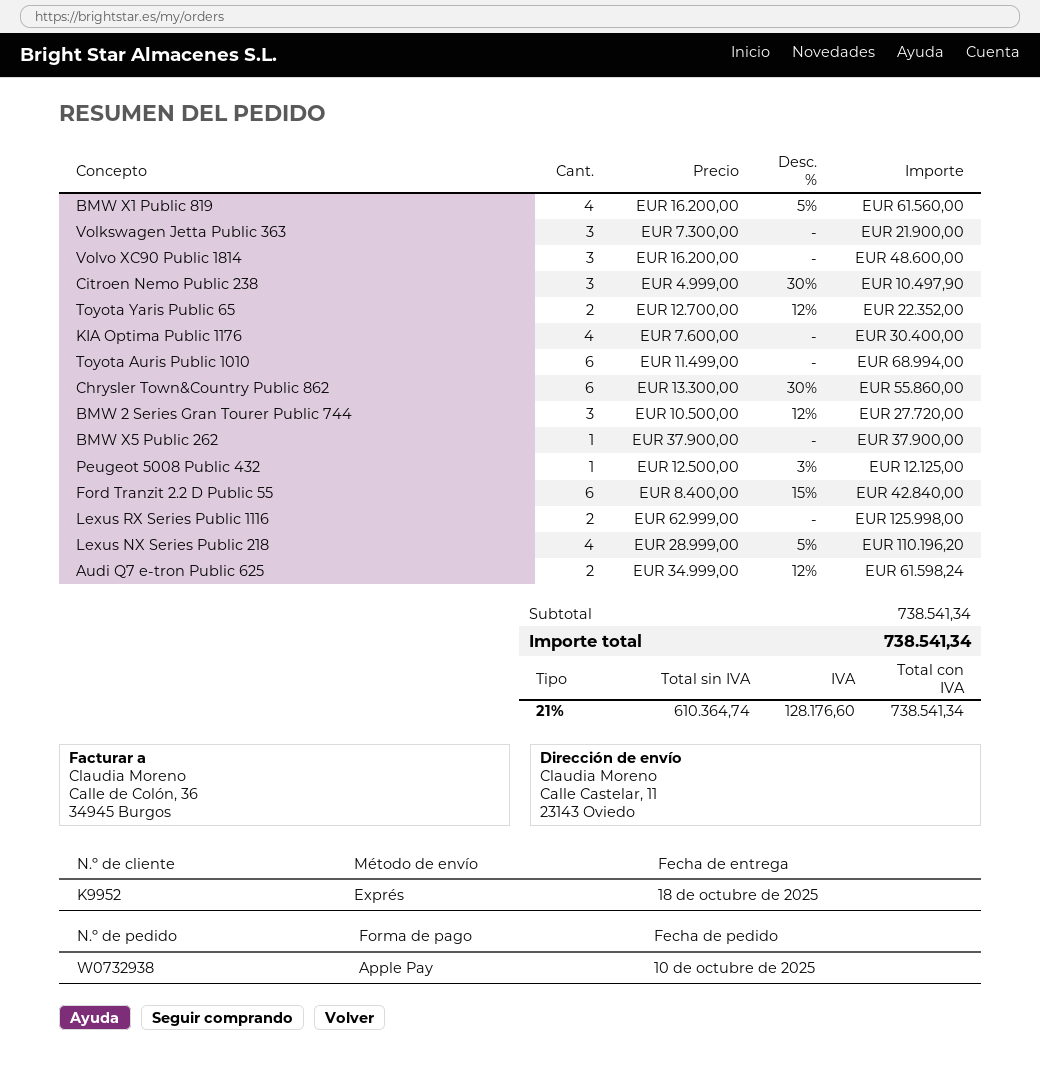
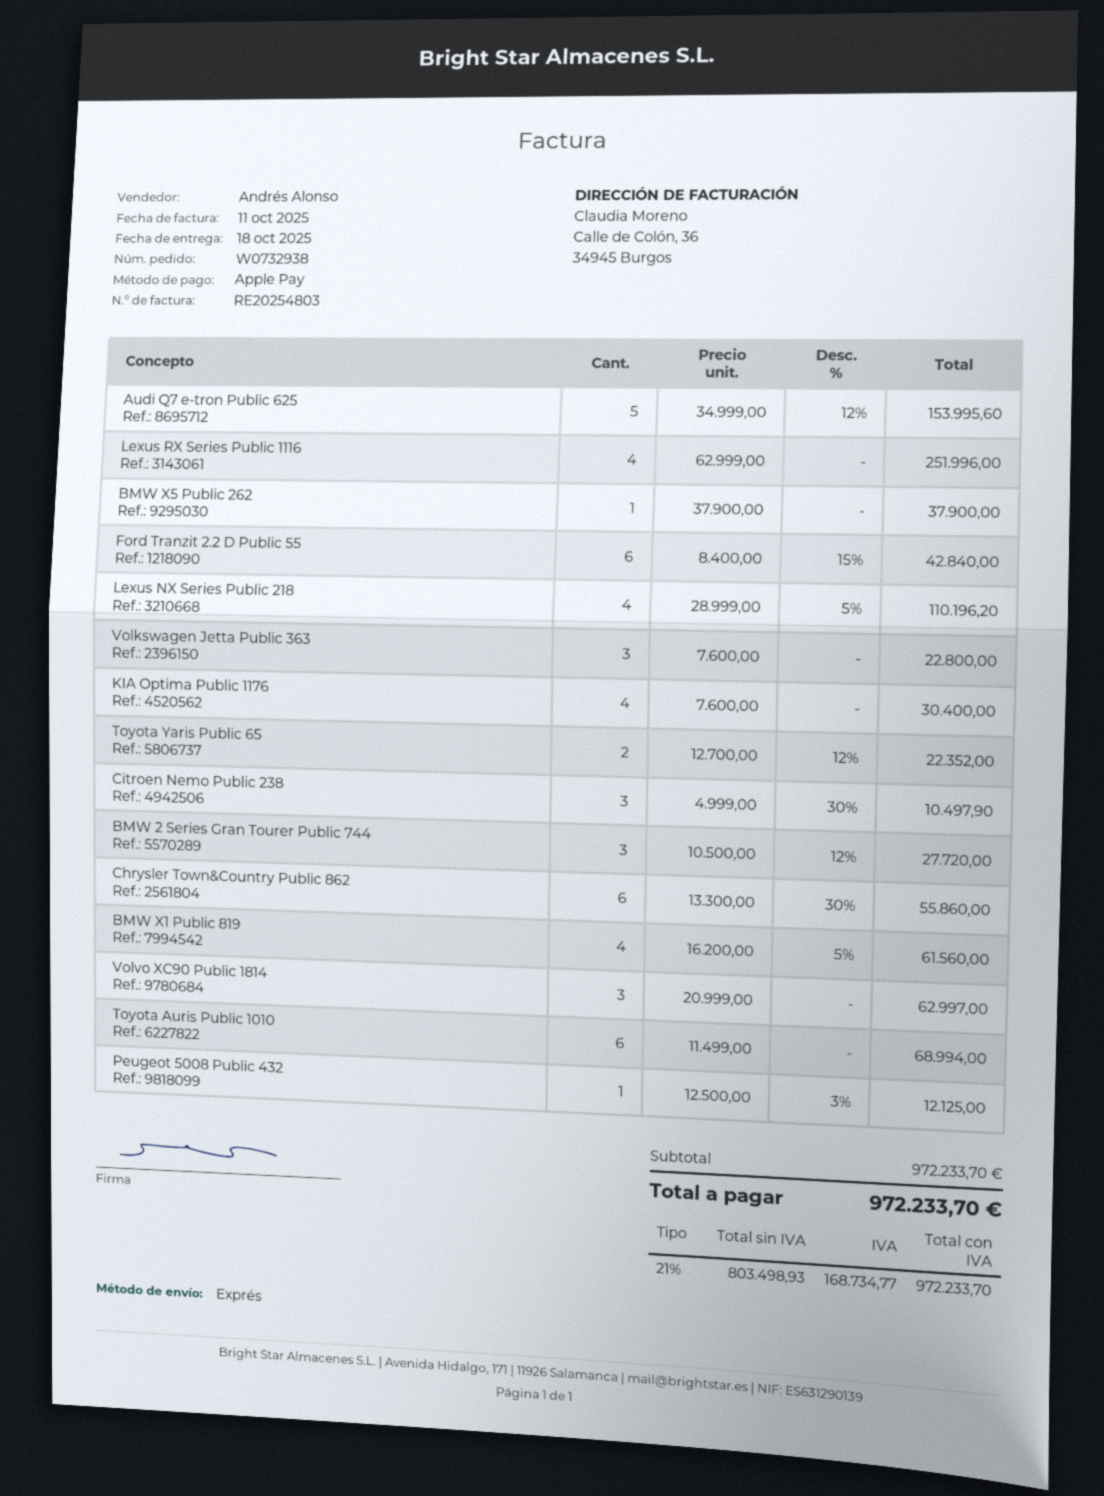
Volkswagen Jetta Public 363: 3 x 7300.00 = 21900.00 -> 3 x 7600.00 = 22800.00
Volvo XC90 Public 1814: 3 x 16200.00 = 48600.00 -> 3 x 20999.00 = 62997.00
Lexus RX Series Public 1116: 2 x 62999.00 = 125998.00 -> 4 x 62999.00 = 251996.00
Audi Q7 e-tron Public 625: 2 x 34999.00 - 12% = 61598.24 -> 5 x 34999.00 - 12% = 153995.60
subtotal: 738541.34 -> 972233.70
net: 610364.74 -> 803498.93
tax: 21% = 128176.60 -> 21% = 168734.77
total: 738541.34 -> 972233.70

